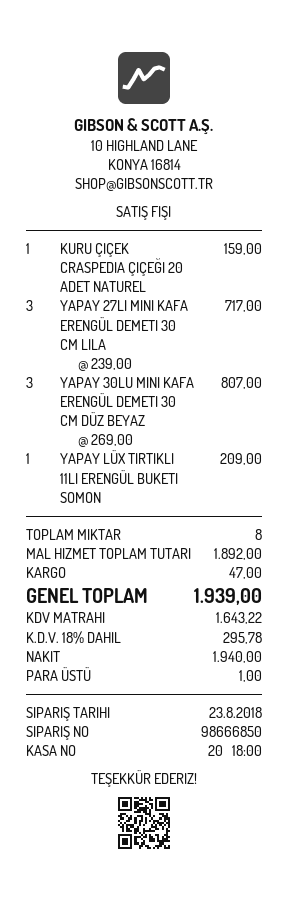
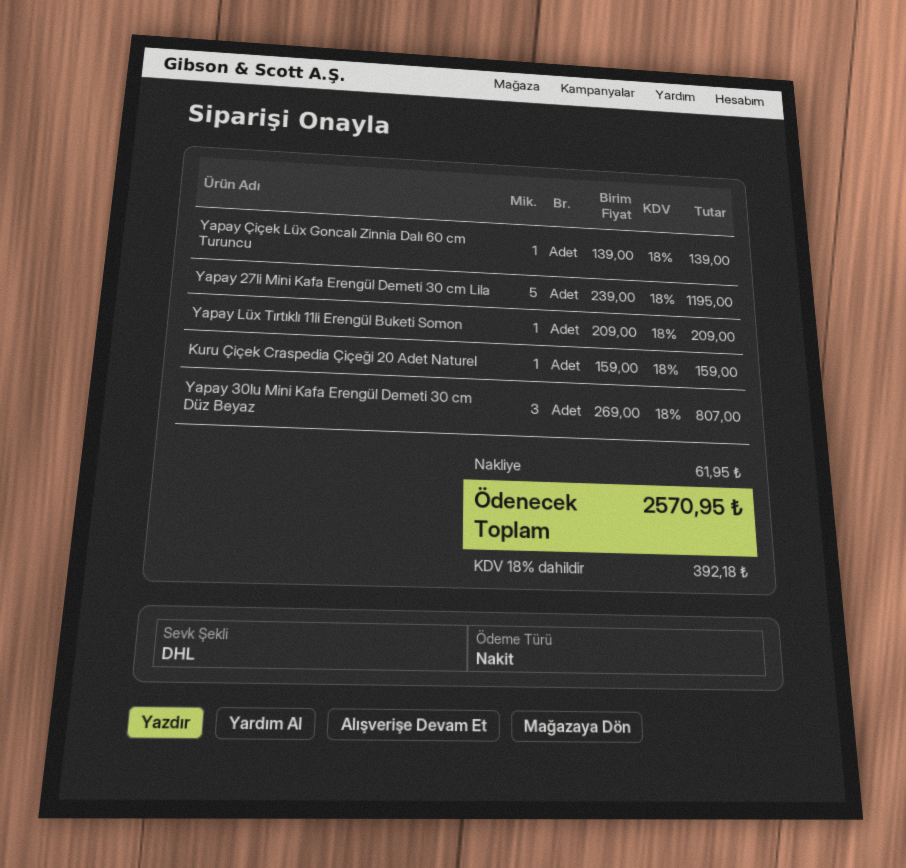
YAPAY 27LI MINI KAFA ERENGÜL DEMETI 30 CM LILA: 3 x 239.00 = 717.00 -> 5 x 239.00 = 1195.00
Yapay Çiçek Lüx Goncalı Zinnia Dalı 60 cm Turuncu: none -> 1 x 139.00 = 139.00
shipping: 47.00 -> 61.95
tax: 18% = 295.78 -> 18% = 392.18
total: 1939.00 -> 2570.95

